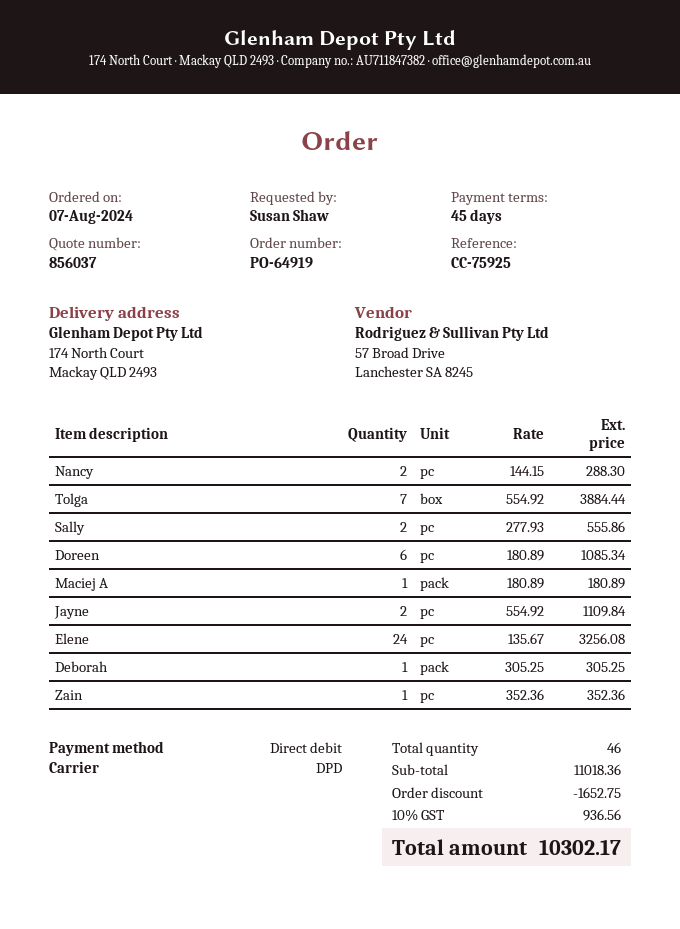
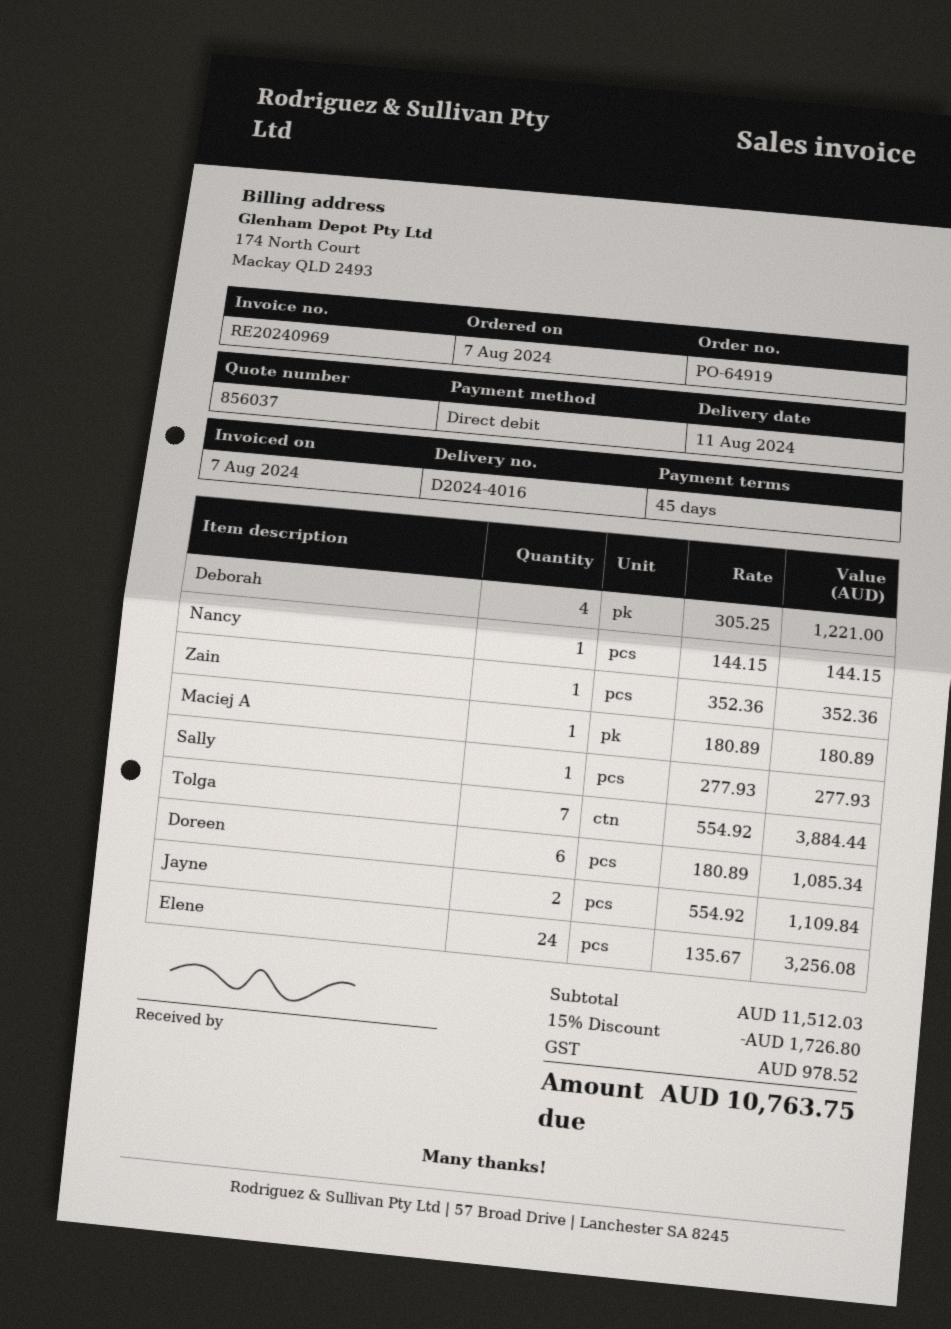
Nancy: 2 x 144.15 = 288.30 -> 1 x 144.15 = 144.15
Sally: 2 x 277.93 = 555.86 -> 1 x 277.93 = 277.93
Deborah: 1 x 305.25 = 305.25 -> 4 x 305.25 = 1221.00
subtotal: 11018.36 -> 11512.03
discount: 1652.75 -> 1726.80
tax: 936.56 -> 978.52
total: 10302.17 -> 10763.75

